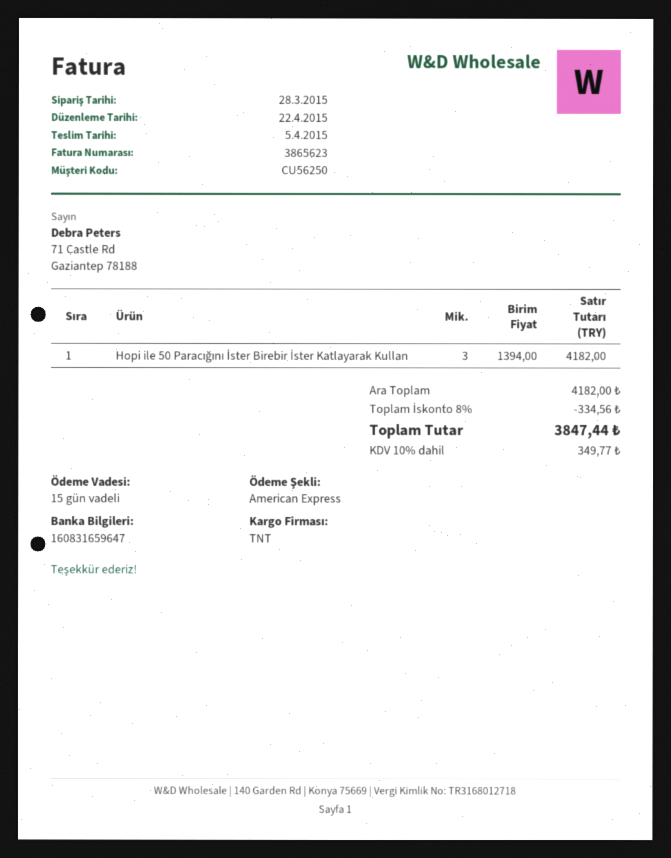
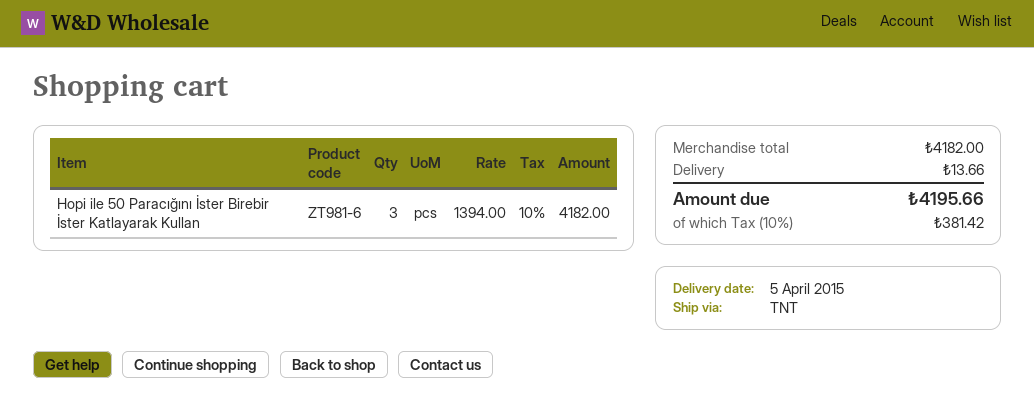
discount: 8% = 334.56 -> none
shipping: none -> 13.66
tax: 10% = 349.77 -> 10% = 381.42
total: 3847.44 -> 4195.66

